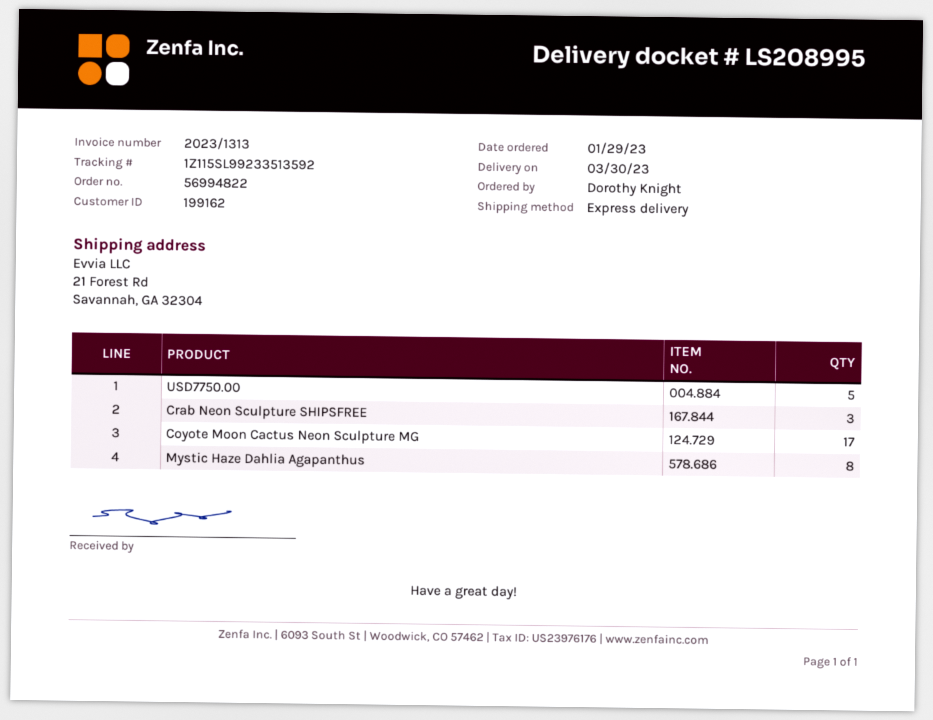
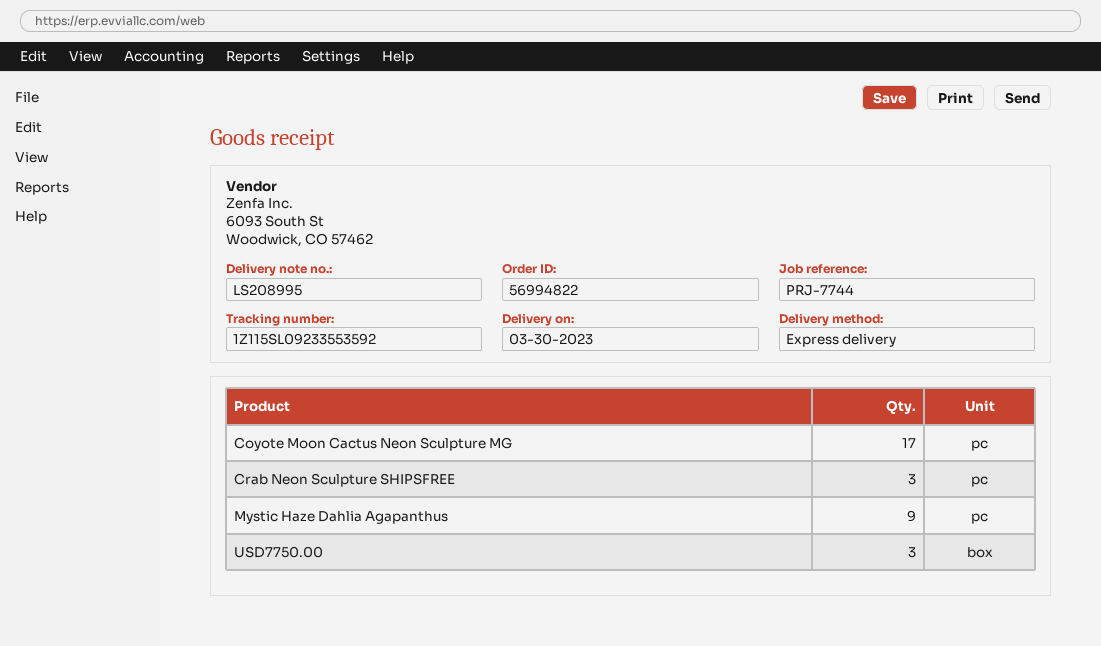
tracking number: 1Z115SL99233513592 -> 1Z115SL09233553592
USD7750.00: 5 -> 3
Mystic Haze Dahlia Agapanthus: 8 -> 9

